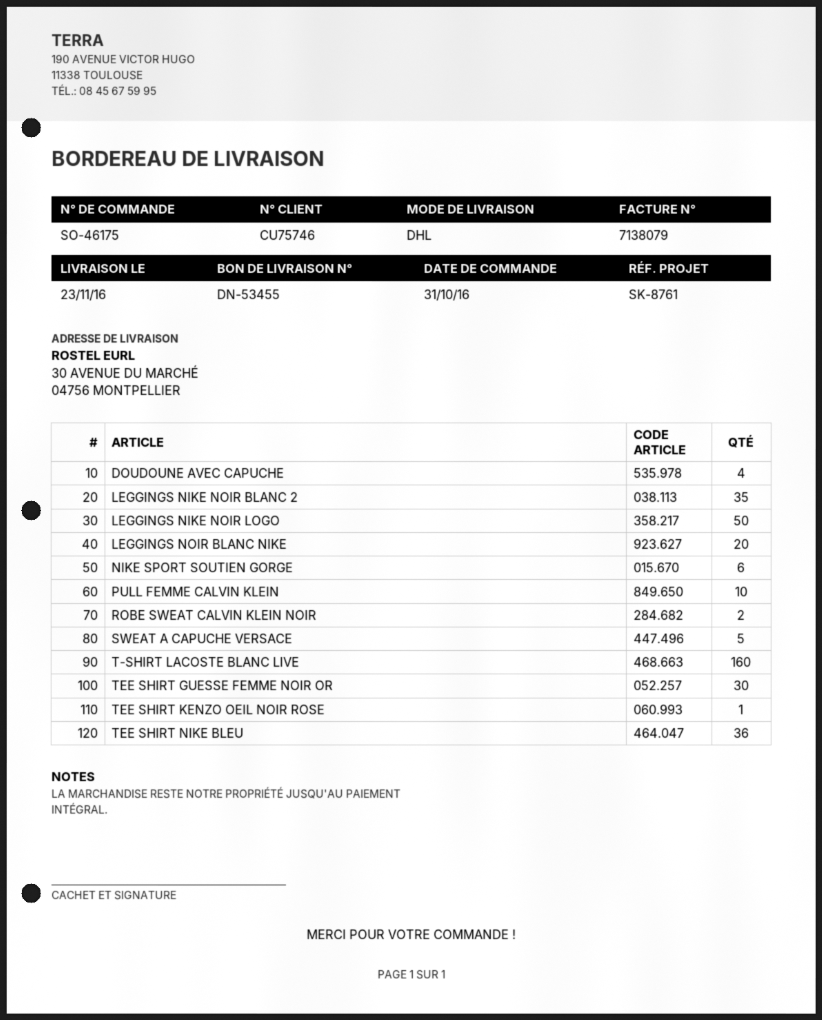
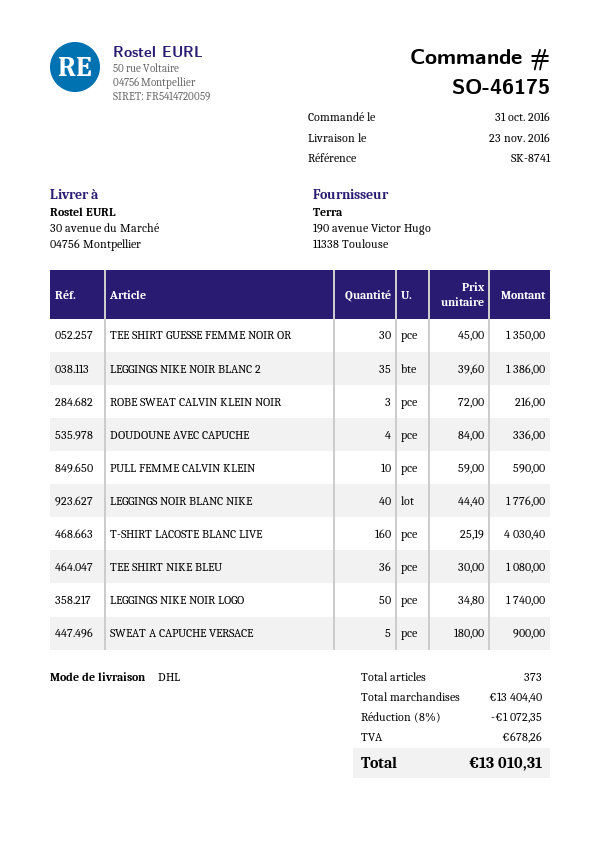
reference: SK-8761 -> SK-8741
LEGGINGS NOIR BLANC NIKE: 20 -> 40
NIKE SPORT SOUTIEN GORGE: 6 -> none
ROBE SWEAT CALVIN KLEIN NOIR: 2 -> 3
TEE SHIRT KENZO OEIL NOIR ROSE: 1 -> none

